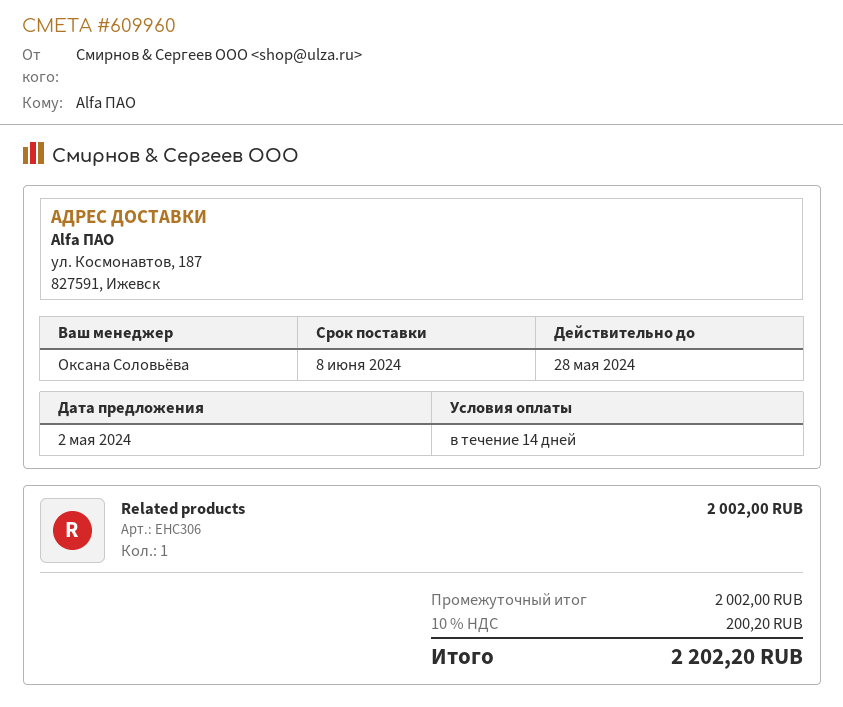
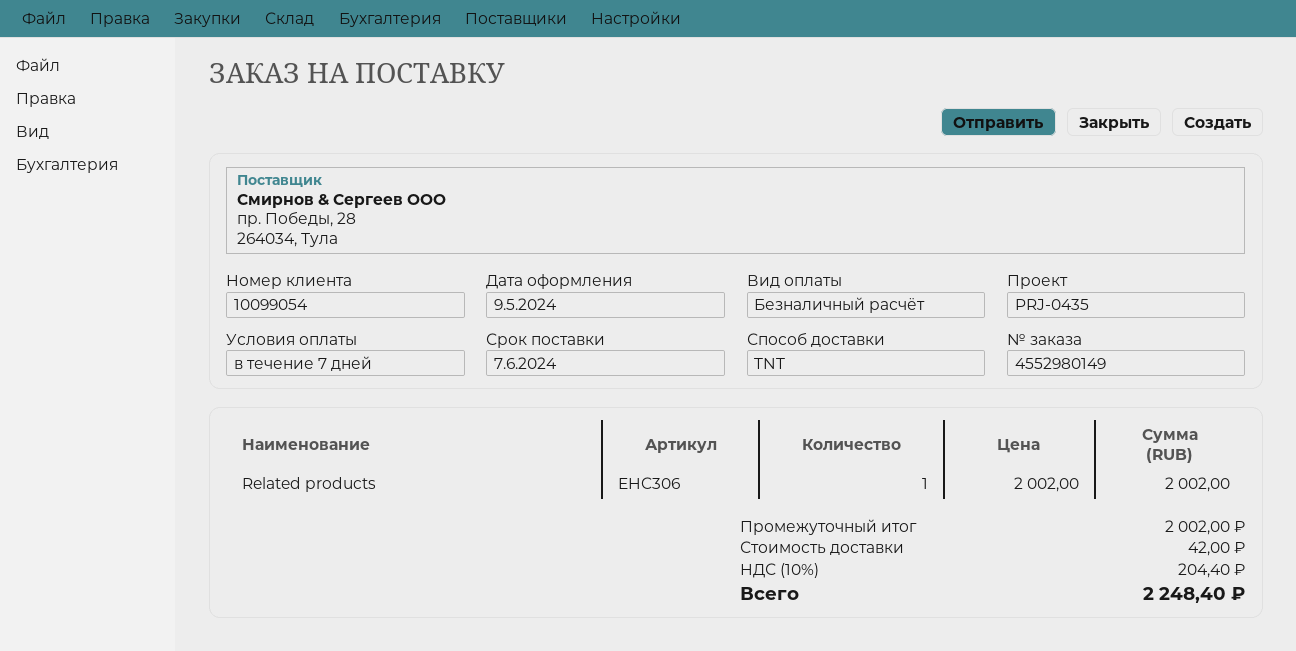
delivery date: 2024-06-08 -> 2024-06-07
payment terms: 14 days -> 7 days
shipping: none -> 42.00
tax: 10% = 200.20 -> 10% = 204.40
total: 2202.20 -> 2248.40

